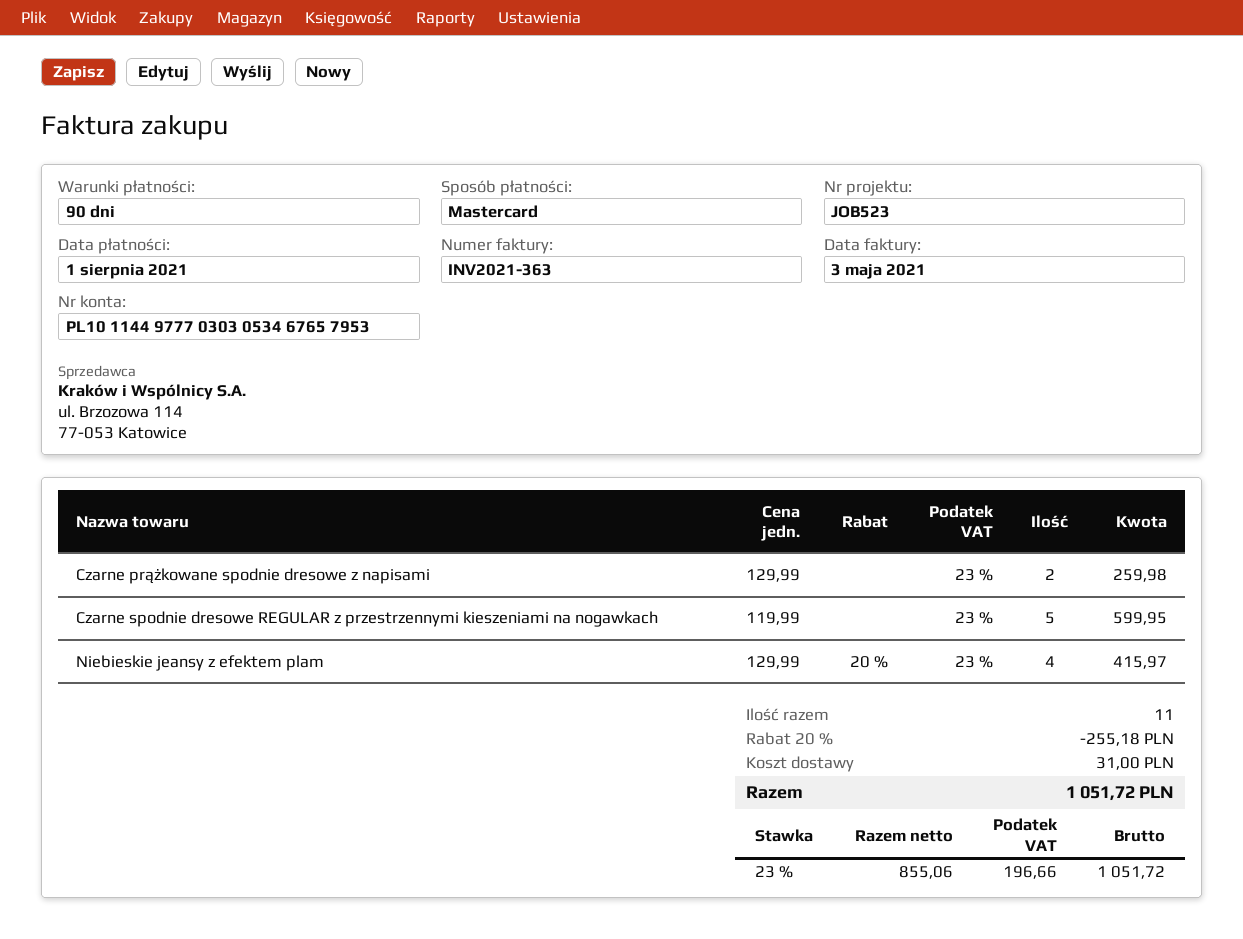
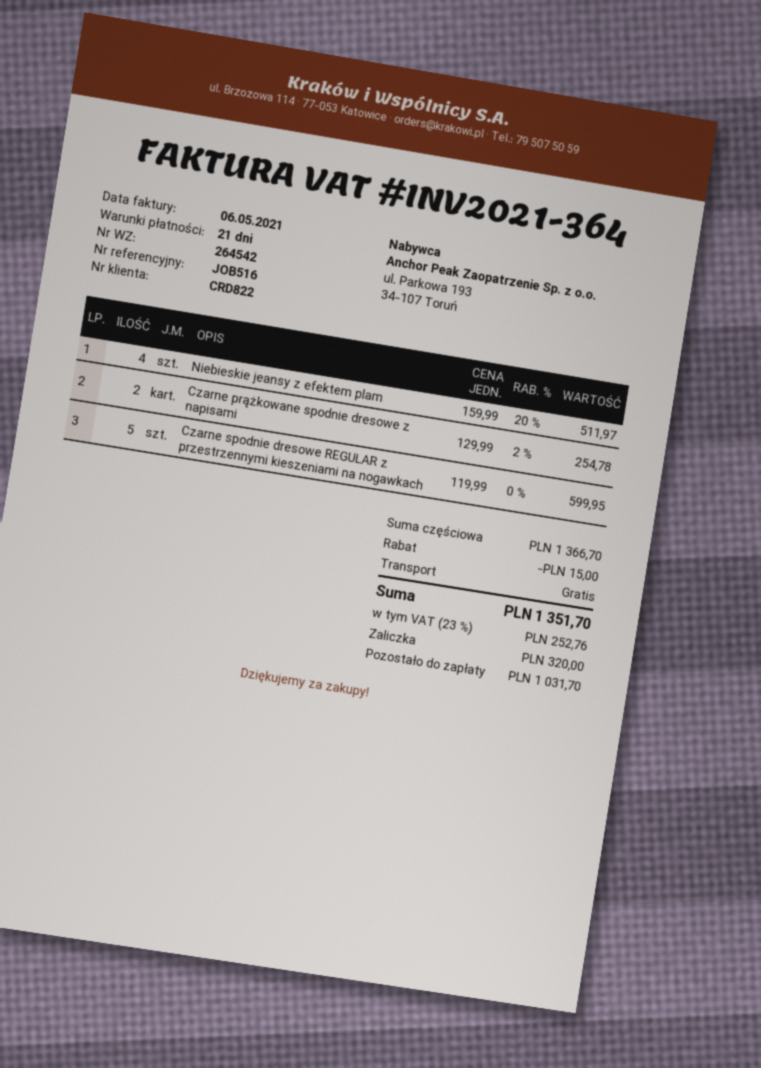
invoice number: INV2021-363 -> INV2021-364
invoice date: 2021-05-03 -> 2021-05-06
payment terms: 90 days -> 21 days
reference: JOB523 -> JOB516
Czarne prążkowane spodnie dresowe z napisami: 2 x 129.99 = 259.98 -> 2 x 129.99 - 2% = 254.78
Niebieskie jeansy z efektem plam: 4 x 129.99 - 20% = 415.97 -> 4 x 159.99 - 20% = 511.97
discount: 255.18 -> 15.00
shipping: 31.00 -> 0.00
tax: 23% = 196.66 -> 23% = 252.76
total: 1051.72 -> 1351.70

